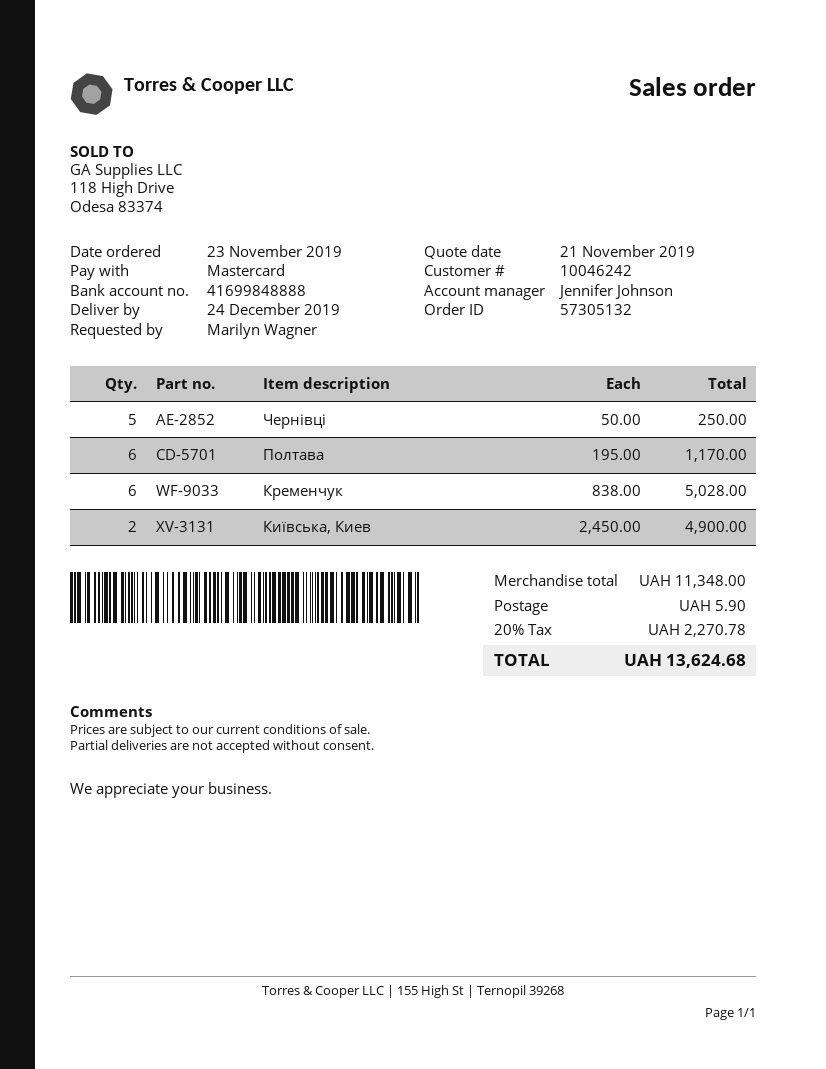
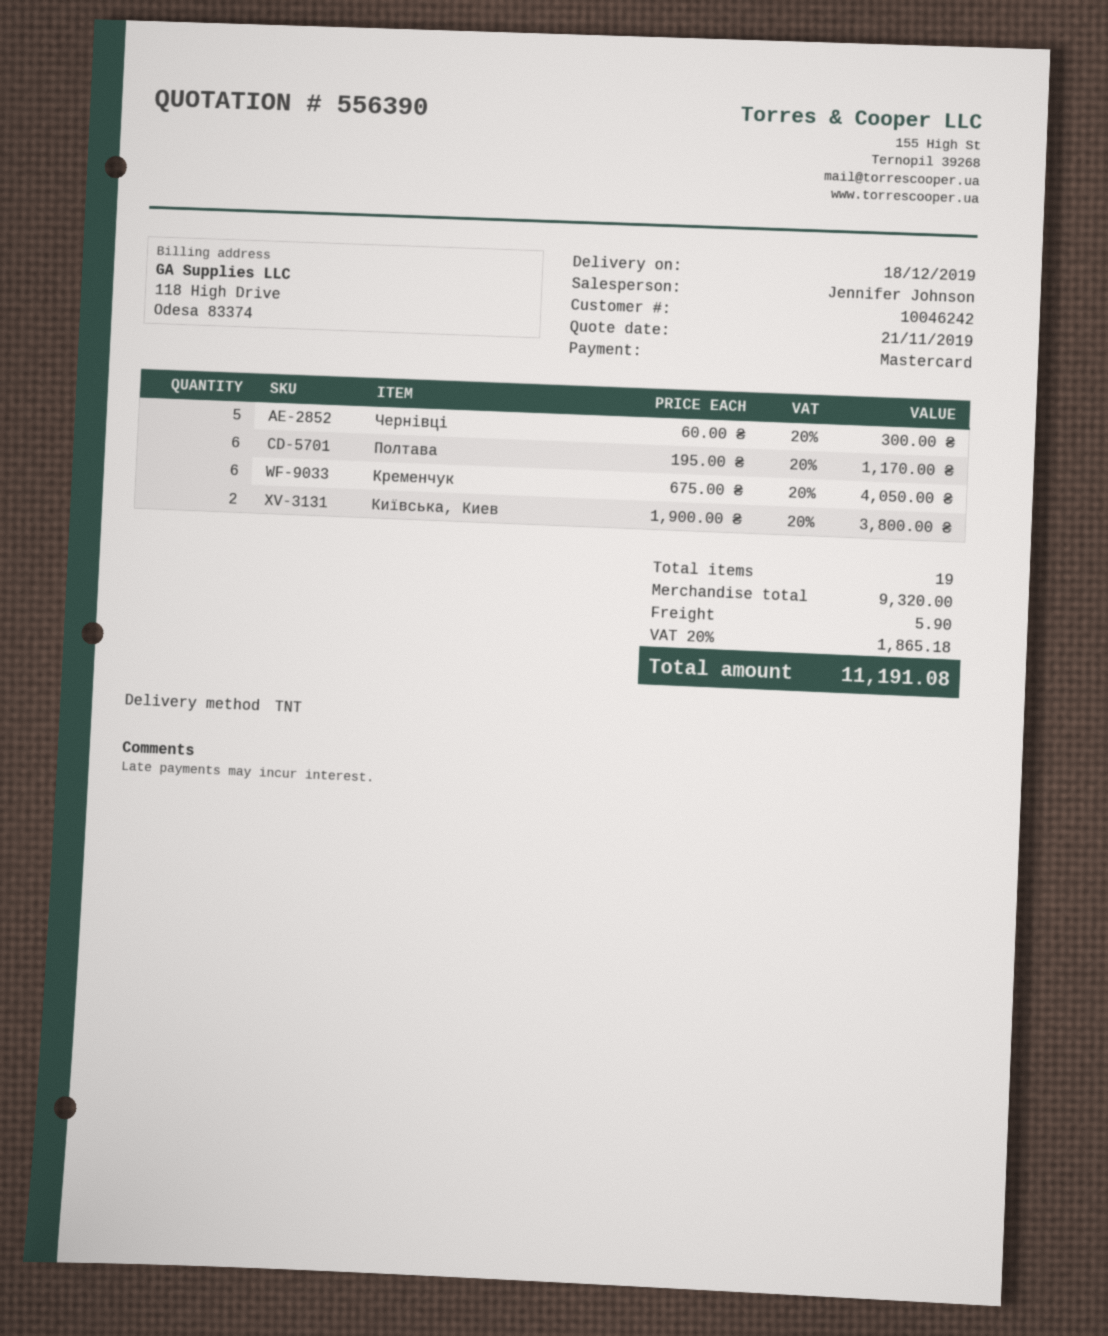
delivery date: 2019-12-24 -> 2019-12-18
Чернівці: 5 x 50.00 = 250.00 -> 5 x 60.00 = 300.00
Кременчук: 6 x 838.00 = 5028.00 -> 6 x 675.00 = 4050.00
Київська, Киев: 2 x 2450.00 = 4900.00 -> 2 x 1900.00 = 3800.00
subtotal: 11348.00 -> 9320.00
tax: 20% = 2270.78 -> 20% = 1865.18
total: 13624.68 -> 11191.08

